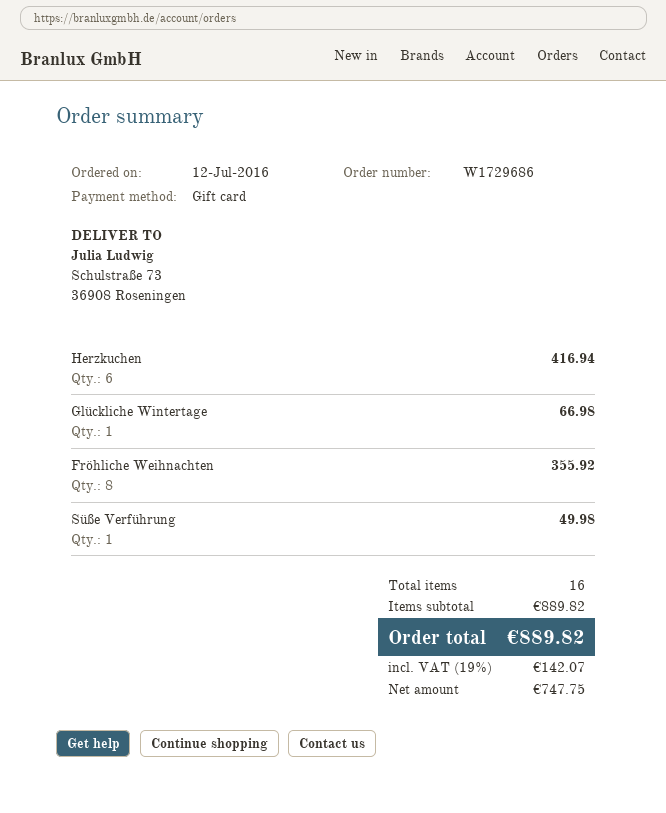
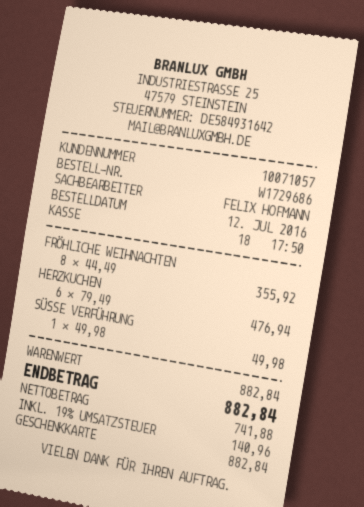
Herzkuchen: 6 for 416.94 -> 6 for 476.94
Glückliche Wintertage: 1 for 66.98 -> none
subtotal: 889.82 -> 882.84
net: 747.75 -> 741.88
tax: 19% = 142.07 -> 19% = 140.96
total: 889.82 -> 882.84

